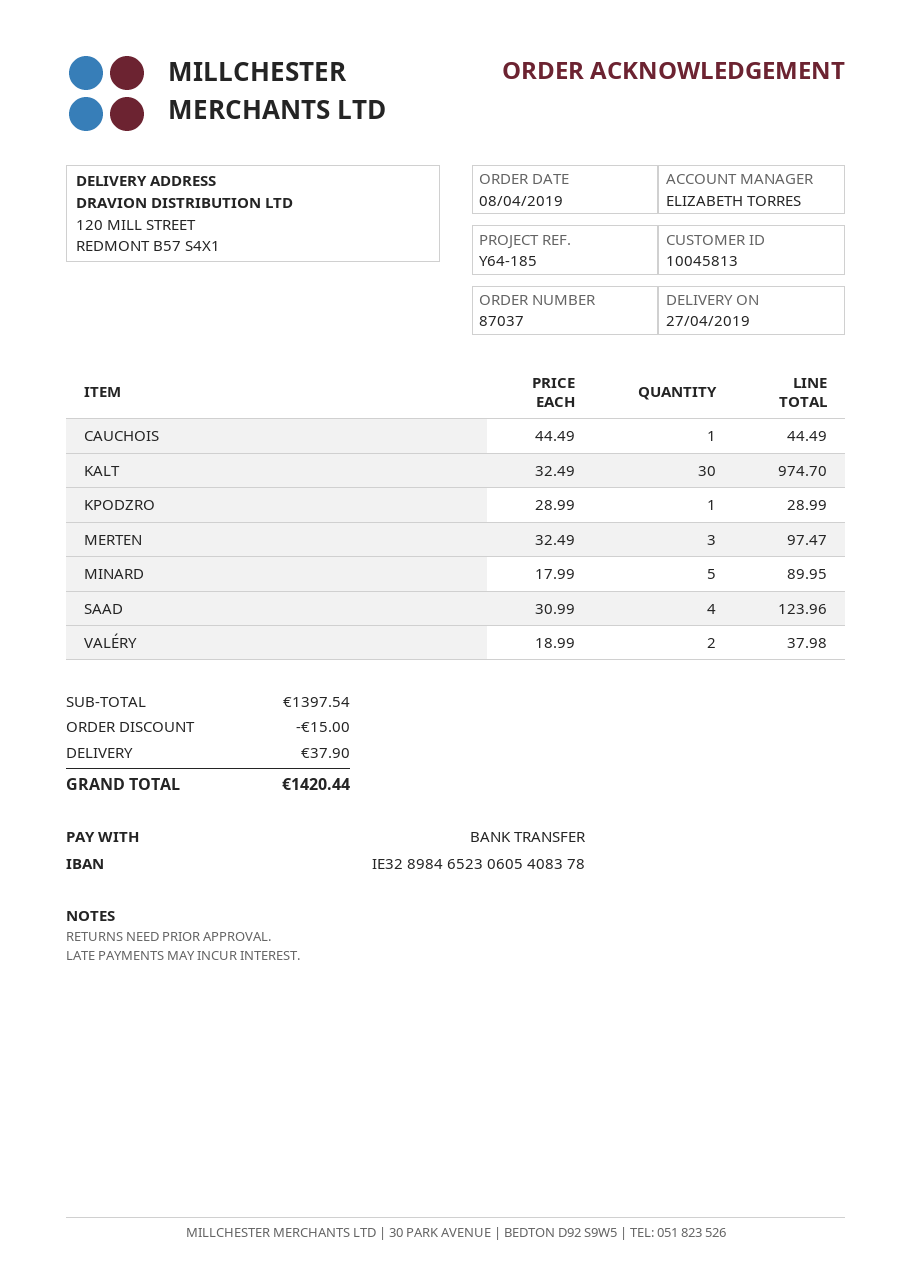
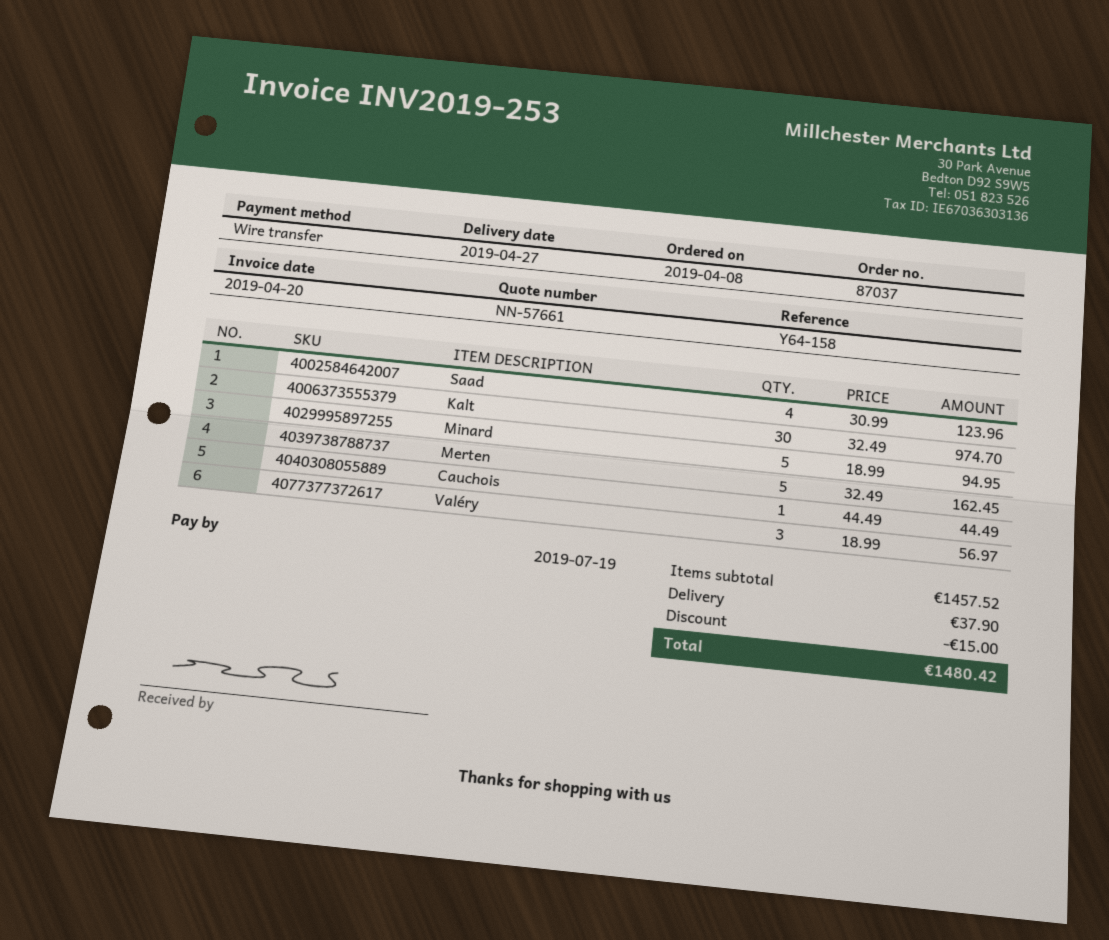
reference: Y64-185 -> Y64-158
KPODZRO: 1 x 28.99 = 28.99 -> none
MERTEN: 3 x 32.49 = 97.47 -> 5 x 32.49 = 162.45
MINARD: 5 x 17.99 = 89.95 -> 5 x 18.99 = 94.95
VALÉRY: 2 x 18.99 = 37.98 -> 3 x 18.99 = 56.97
subtotal: 1397.54 -> 1457.52
total: 1420.44 -> 1480.42

